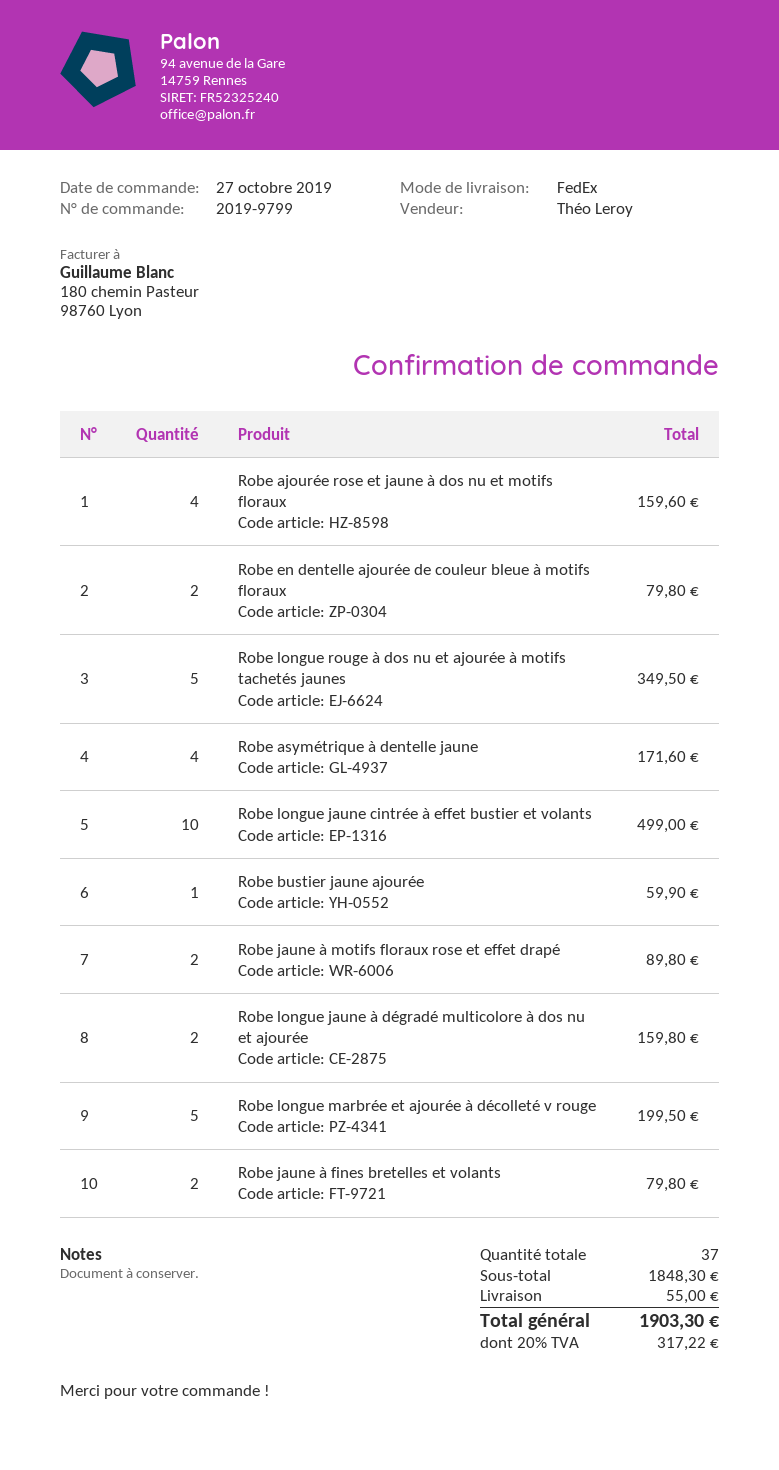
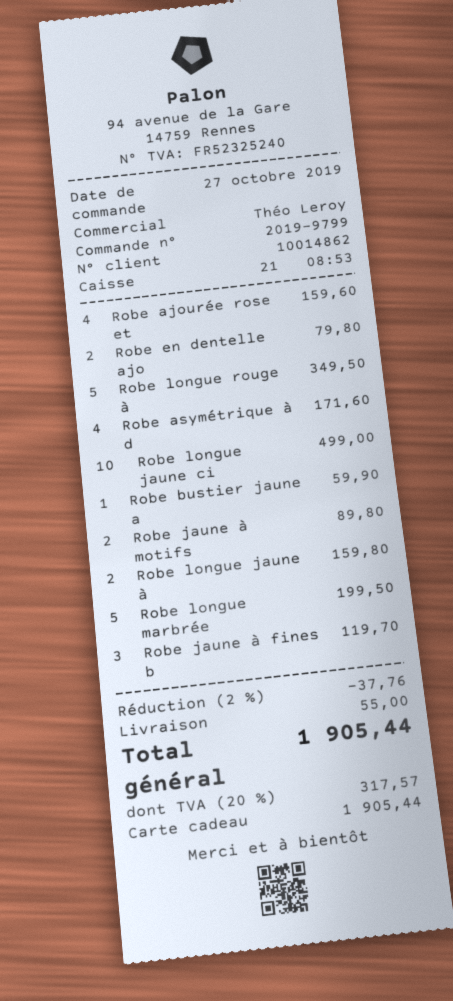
Robe jaune à fines bretelles et volants: 2 for 79.80 -> 3 for 119.70
discount: none -> 2% = 37.76
tax: 20% = 317.22 -> 20% = 317.57
total: 1903.30 -> 1905.44

